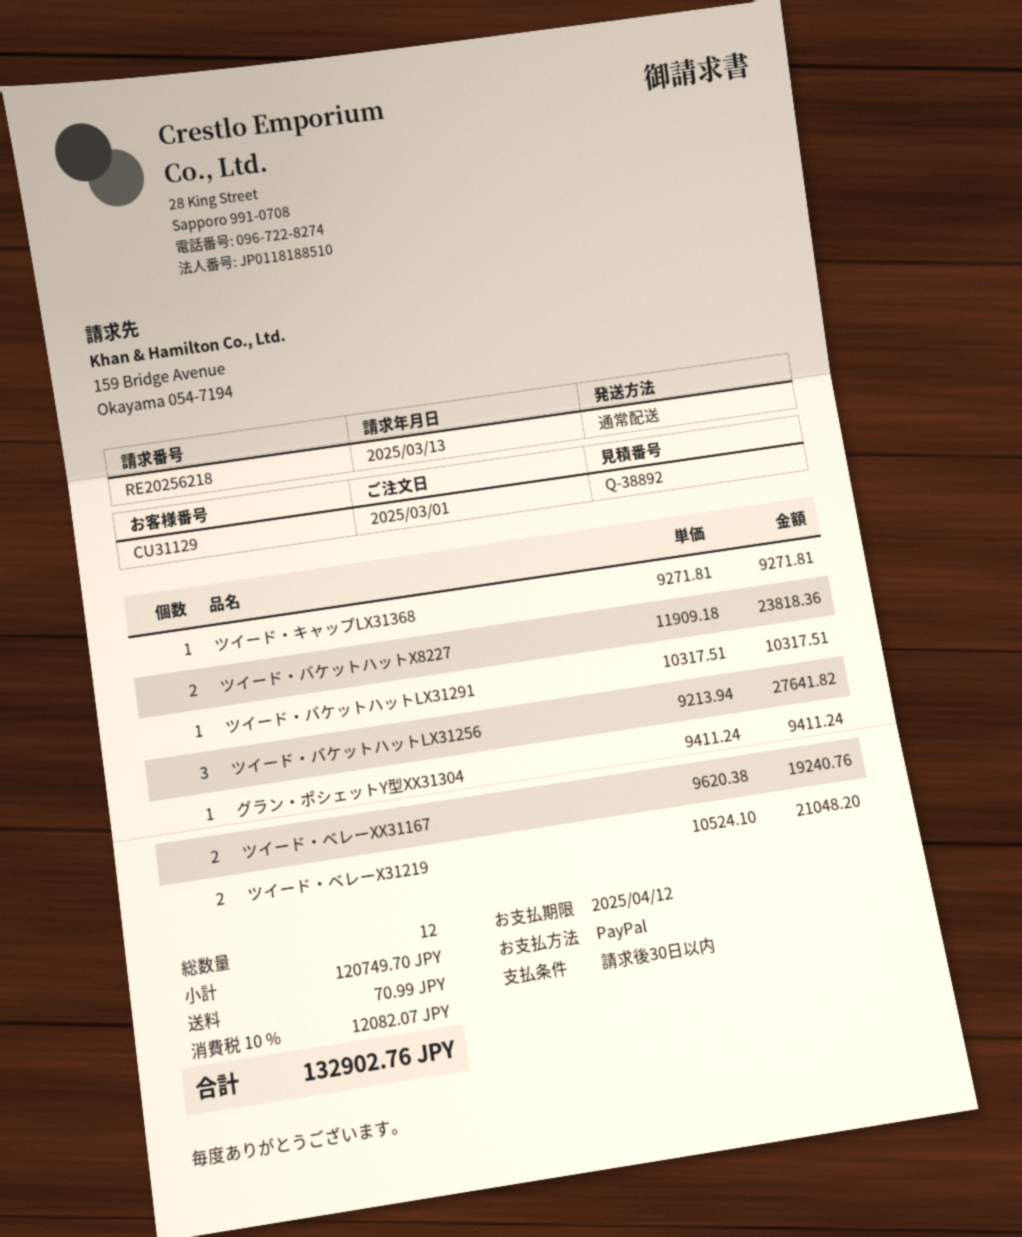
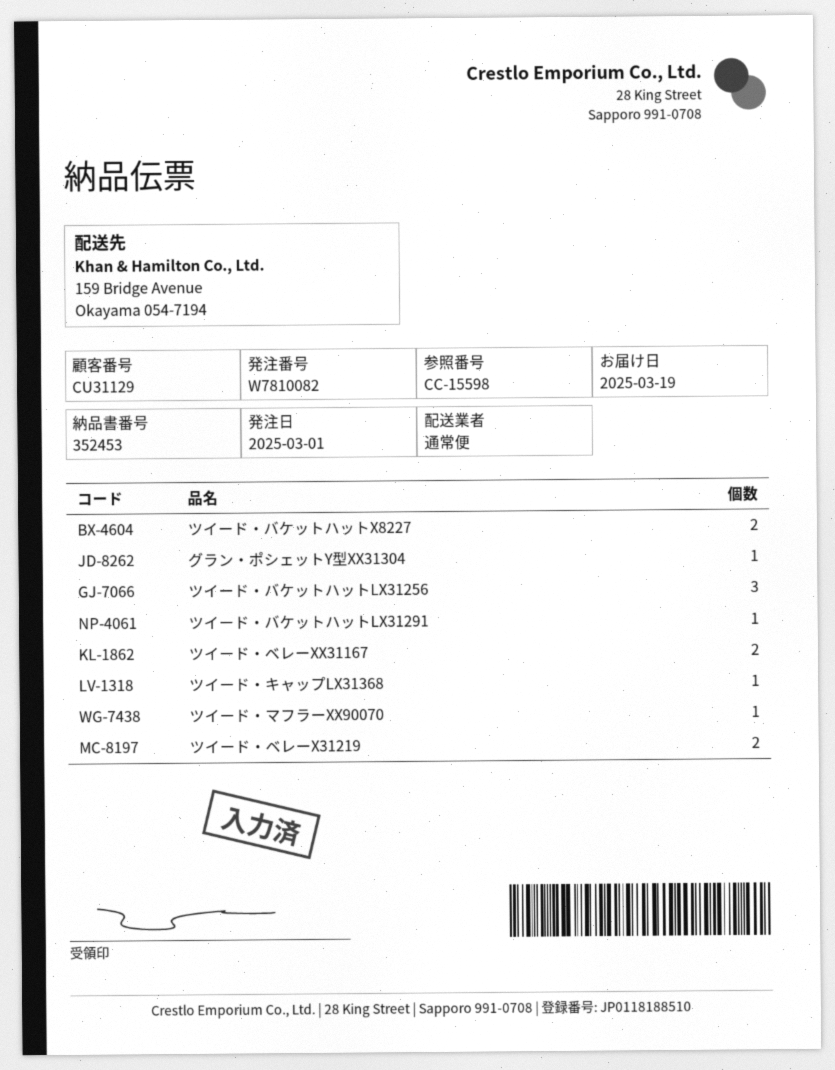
ツイード・マフラーXX90070: none -> 1

